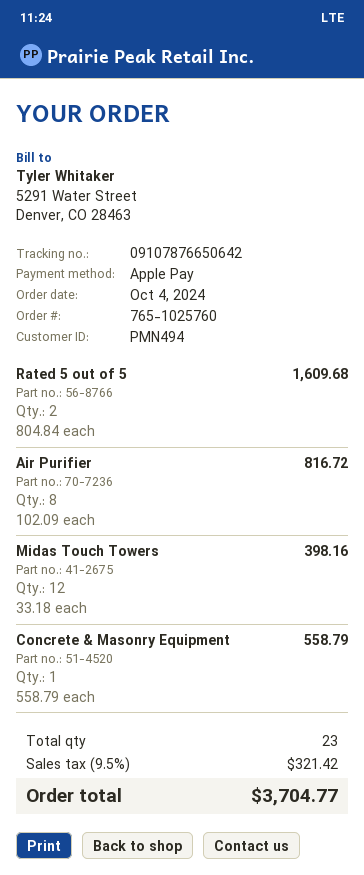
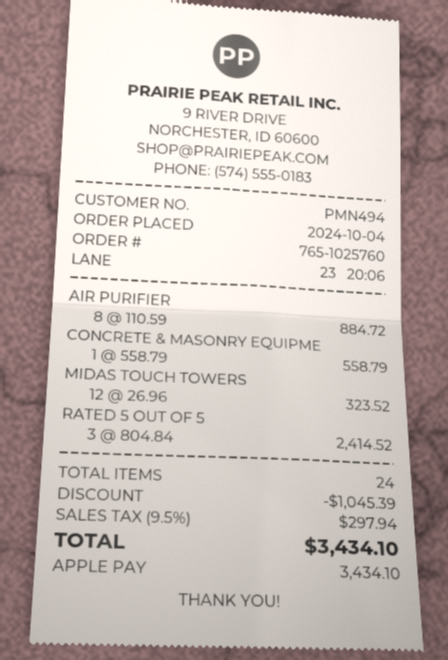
Rated 5 out of 5: 2 x 804.84 = 1609.68 -> 3 x 804.84 = 2414.52
Air Purifier: 8 x 102.09 = 816.72 -> 8 x 110.59 = 884.72
Midas Touch Towers: 12 x 33.18 = 398.16 -> 12 x 26.96 = 323.52
total quantity: 23 -> 24
discount: none -> 1045.39
tax: 9.5% = 321.42 -> 9.5% = 297.94
total: 3704.77 -> 3434.10

